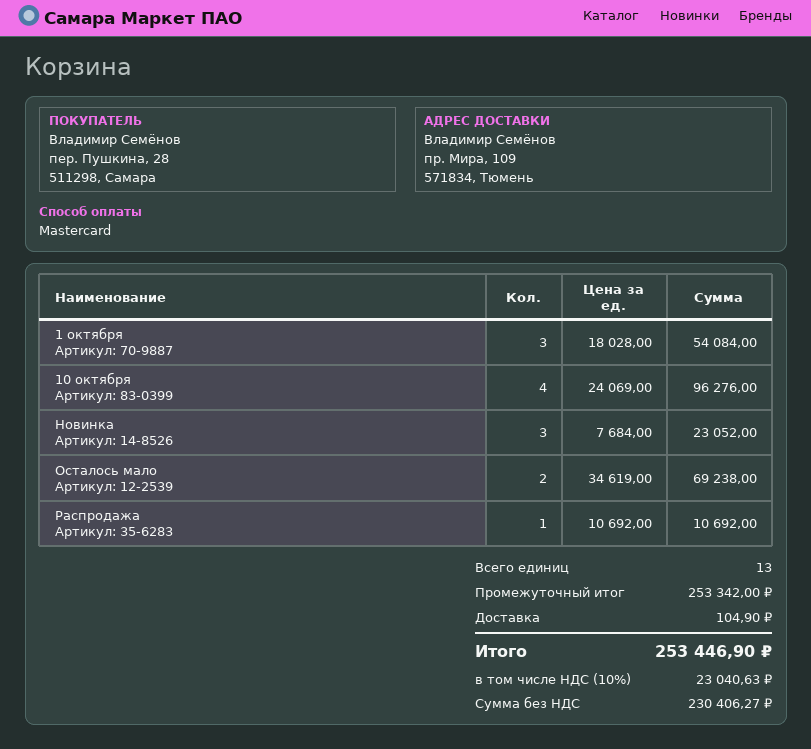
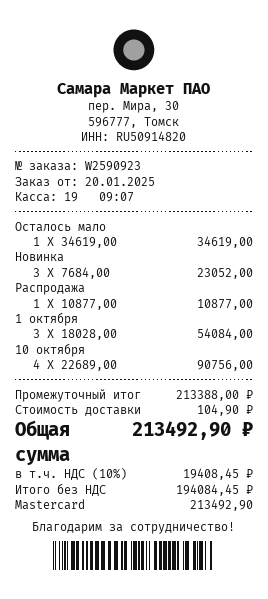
10 октября: 4 x 24069.00 = 96276.00 -> 4 x 22689.00 = 90756.00
Осталось мало: 2 x 34619.00 = 69238.00 -> 1 x 34619.00 = 34619.00
Распродажа: 1 x 10692.00 = 10692.00 -> 1 x 10877.00 = 10877.00
subtotal: 253342.00 -> 213388.00
net: 230406.27 -> 194084.45
tax: 10% = 23040.63 -> 10% = 19408.45
total: 253446.90 -> 213492.90

